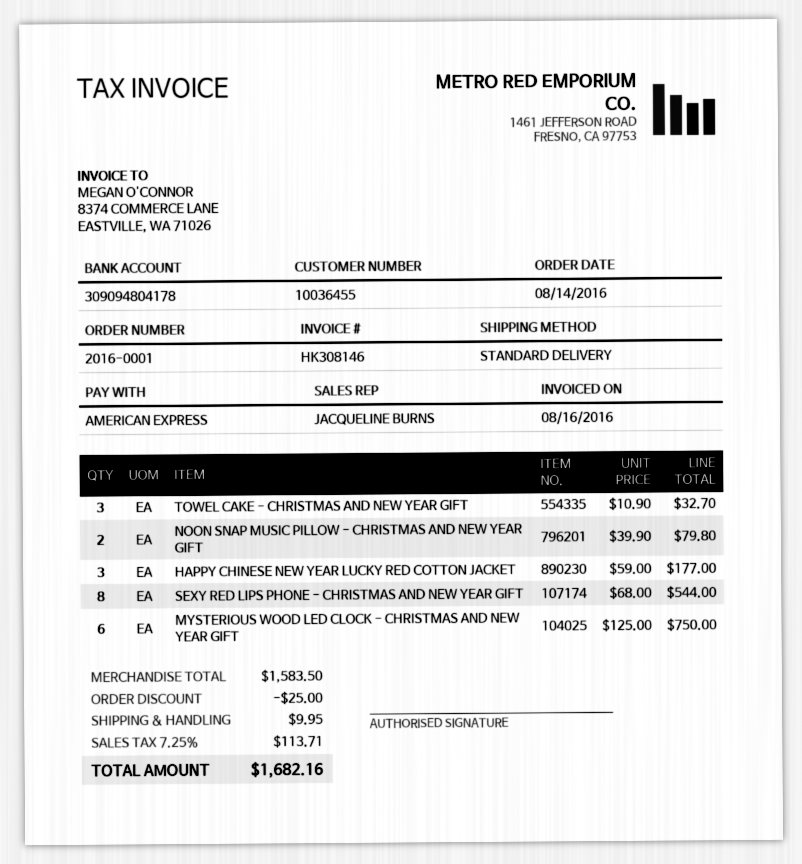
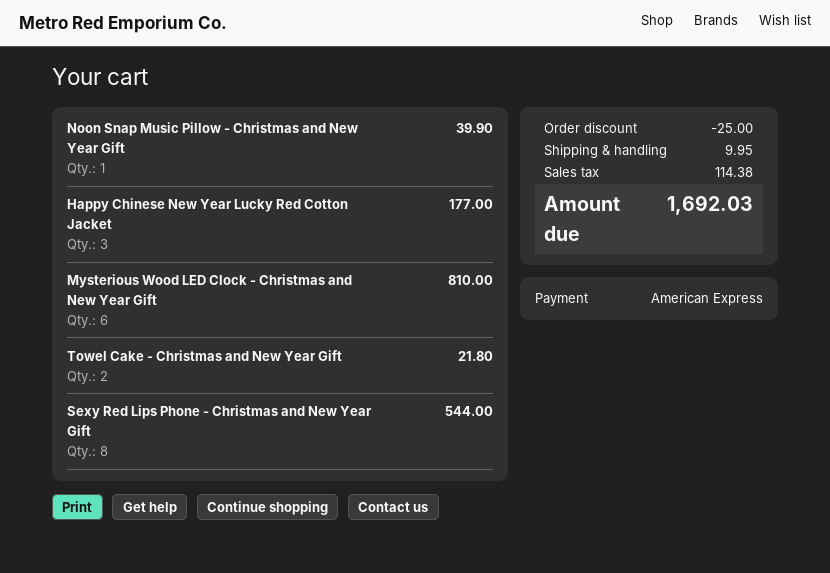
TOWEL CAKE - CHRISTMAS AND NEW YEAR GIFT: 3 for 32.70 -> 2 for 21.80
NOON SNAP MUSIC PILLOW - CHRISTMAS AND NEW YEAR GIFT: 2 for 79.80 -> 1 for 39.90
MYSTERIOUS WOOD LED CLOCK - CHRISTMAS AND NEW YEAR GIFT: 6 for 750.00 -> 6 for 810.00
tax: 113.71 -> 114.38
total: 1682.16 -> 1692.03

